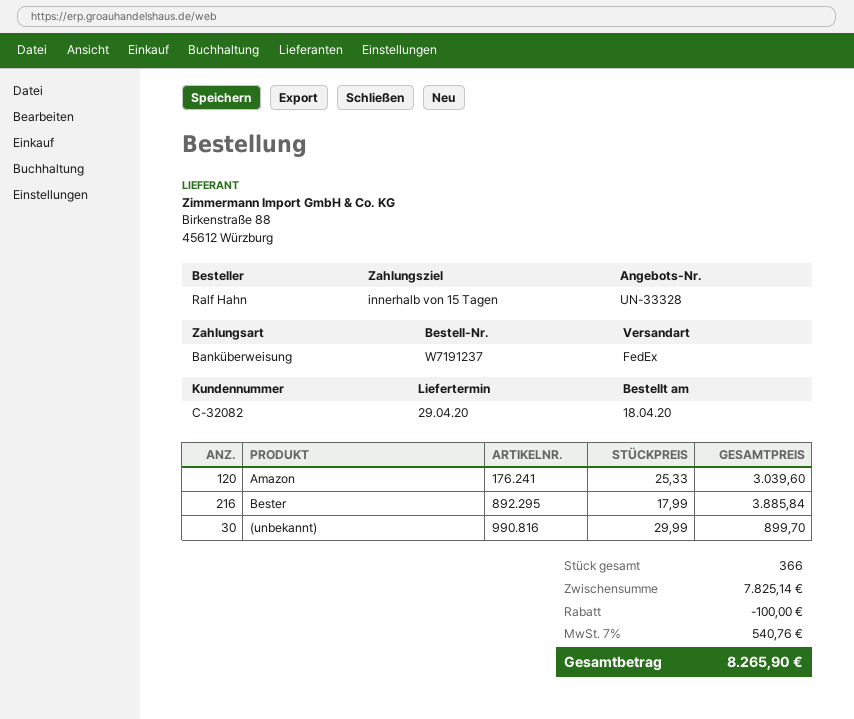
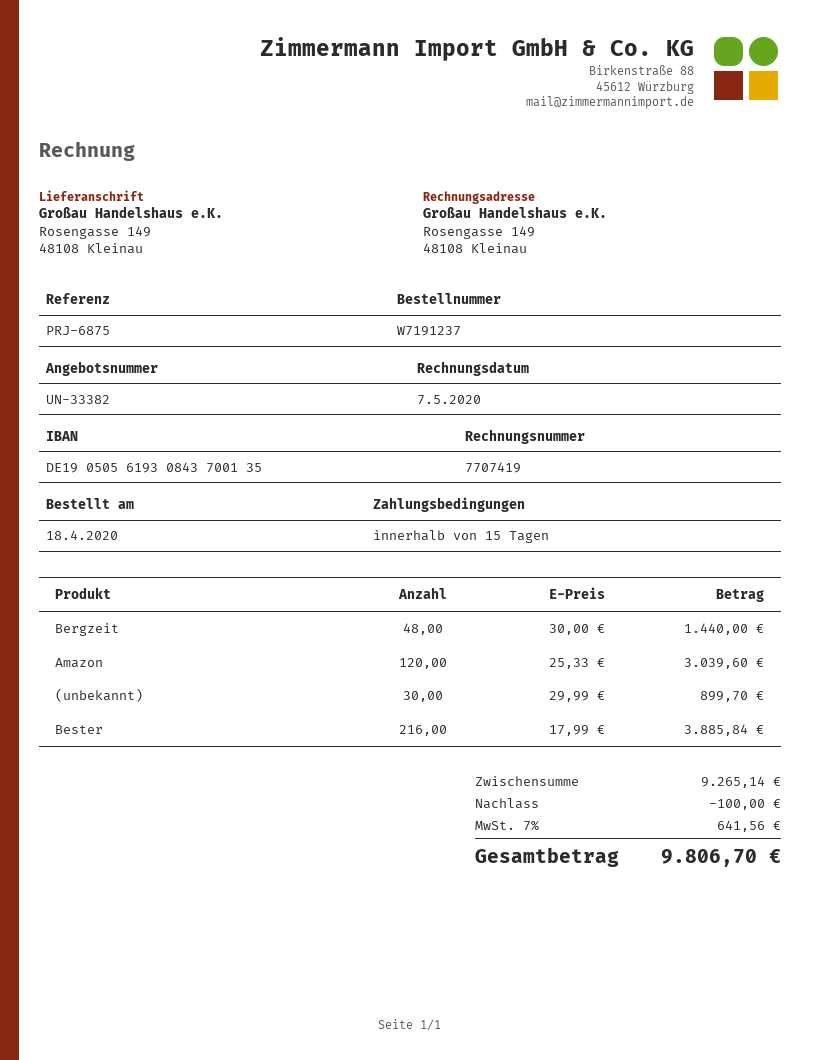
quote number: UN-33328 -> UN-33382
Bergzeit: none -> 48 x 30.00 = 1440.00
subtotal: 7825.14 -> 9265.14
tax: 7% = 540.76 -> 7% = 641.56
total: 8265.90 -> 9806.70

